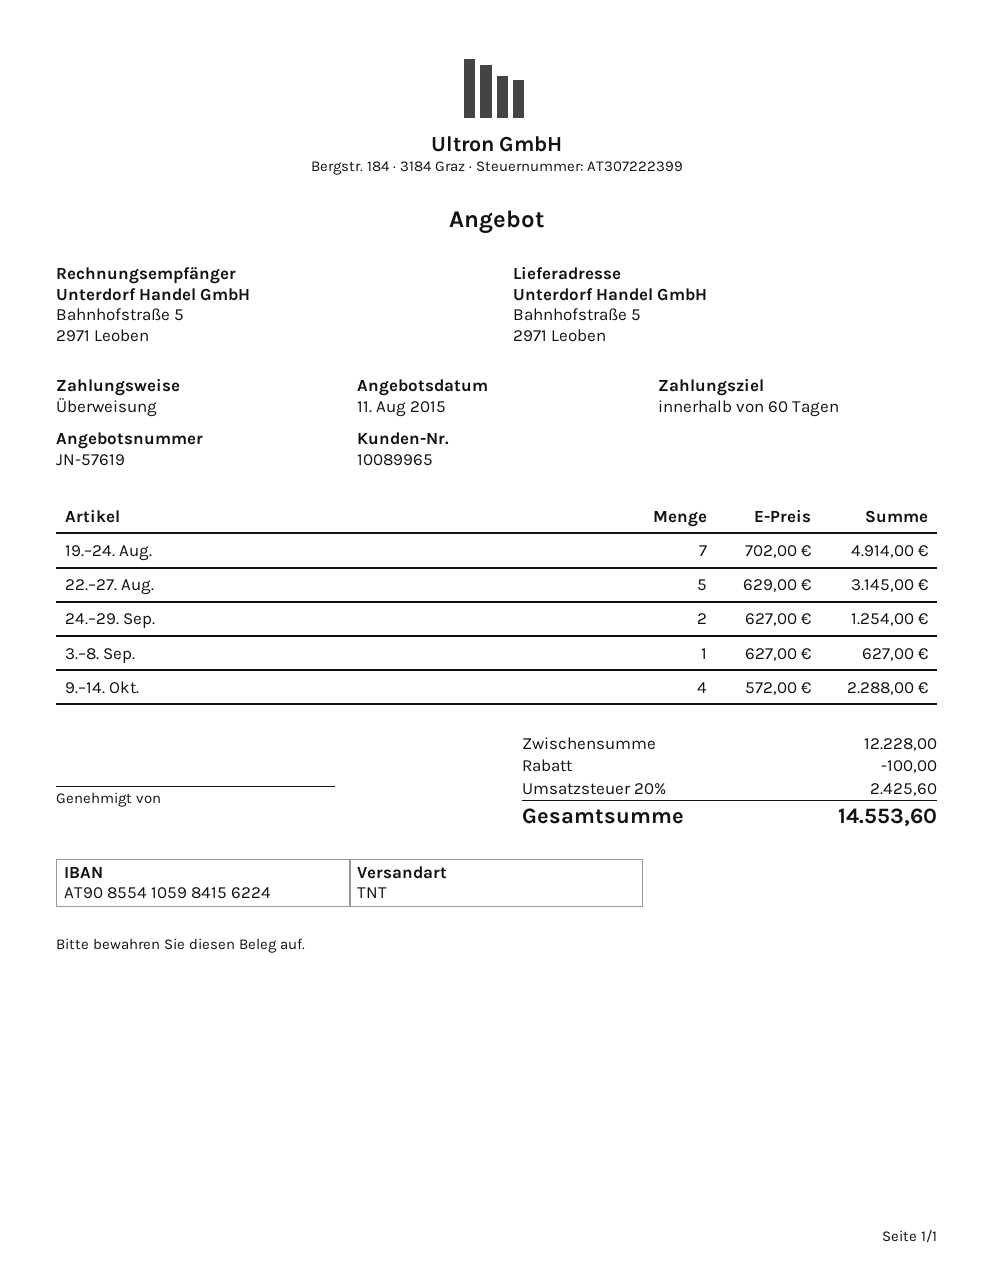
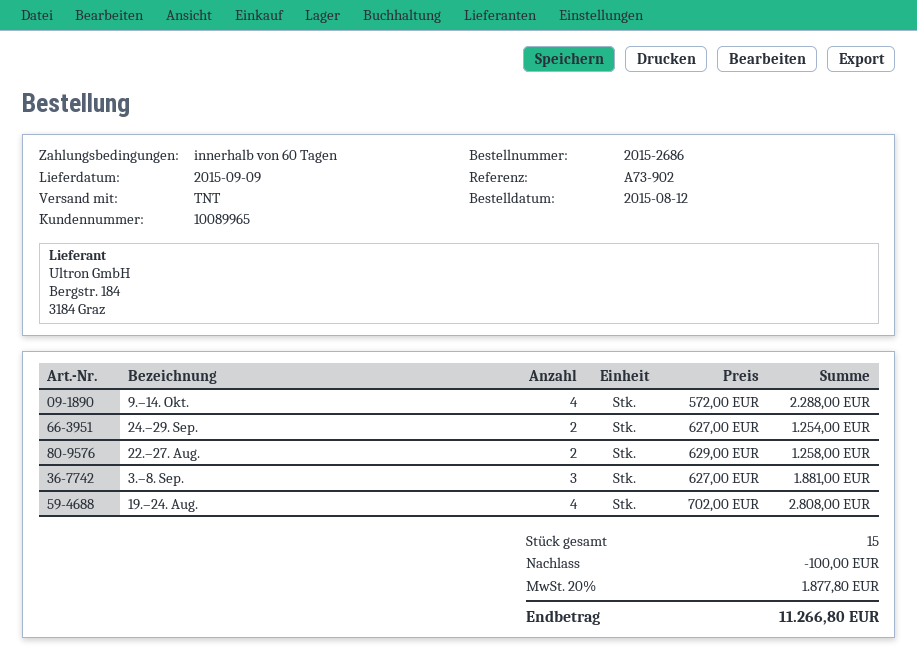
19.–24. Aug.: 7 x 702.00 = 4914.00 -> 4 x 702.00 = 2808.00
22.–27. Aug.: 5 x 629.00 = 3145.00 -> 2 x 629.00 = 1258.00
3.–8. Sep.: 1 x 627.00 = 627.00 -> 3 x 627.00 = 1881.00
tax: 20% = 2425.60 -> 20% = 1877.80
total: 14553.60 -> 11266.80

